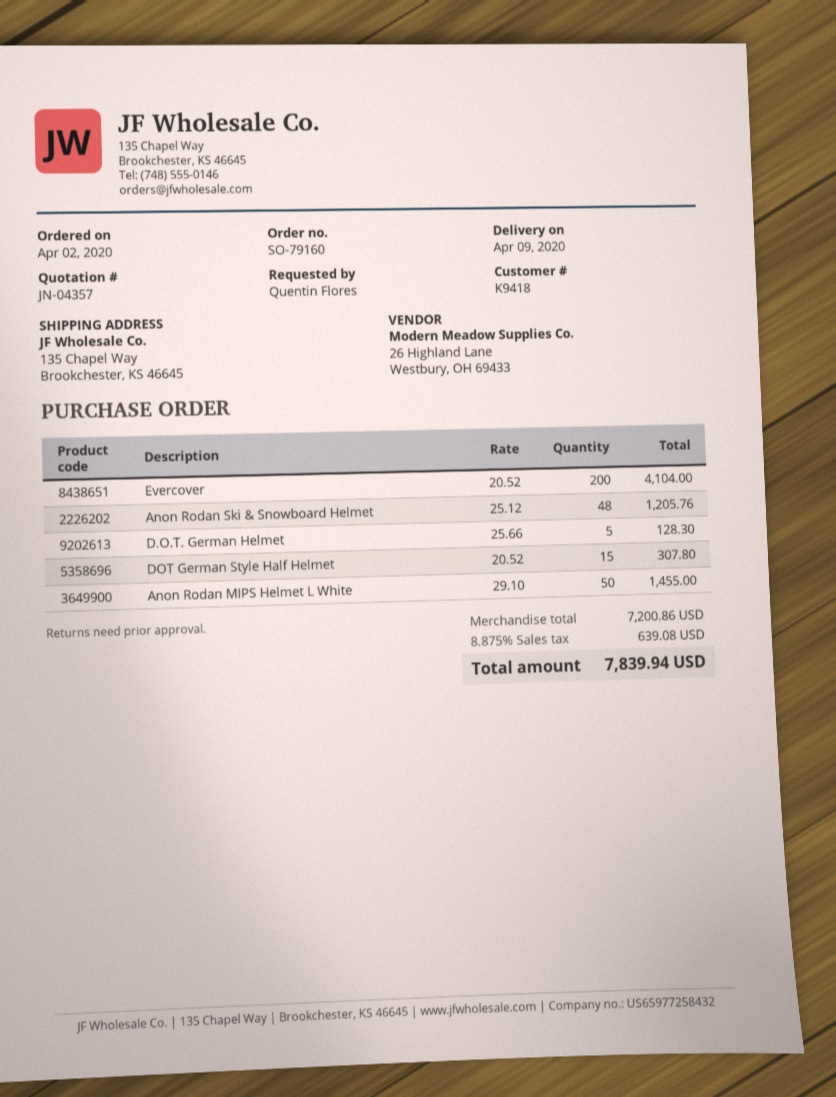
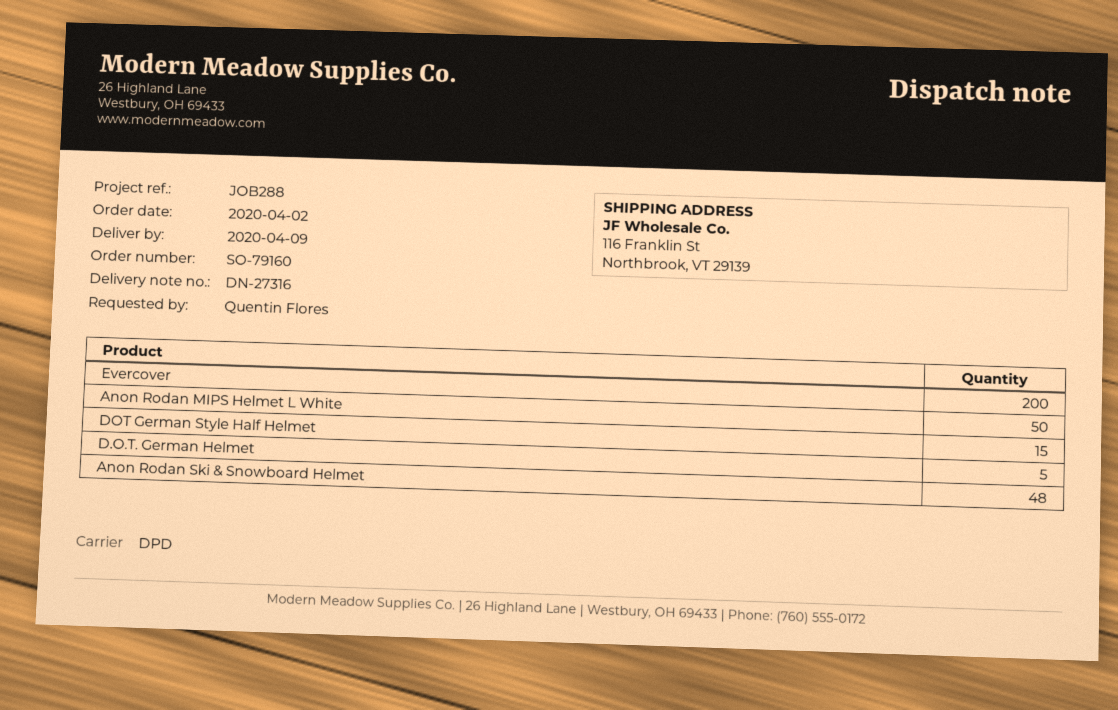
ship to: 135 Chapel Way, Brookchester, KS 46645 -> 116 Franklin St, Northbrook, VT 29139

